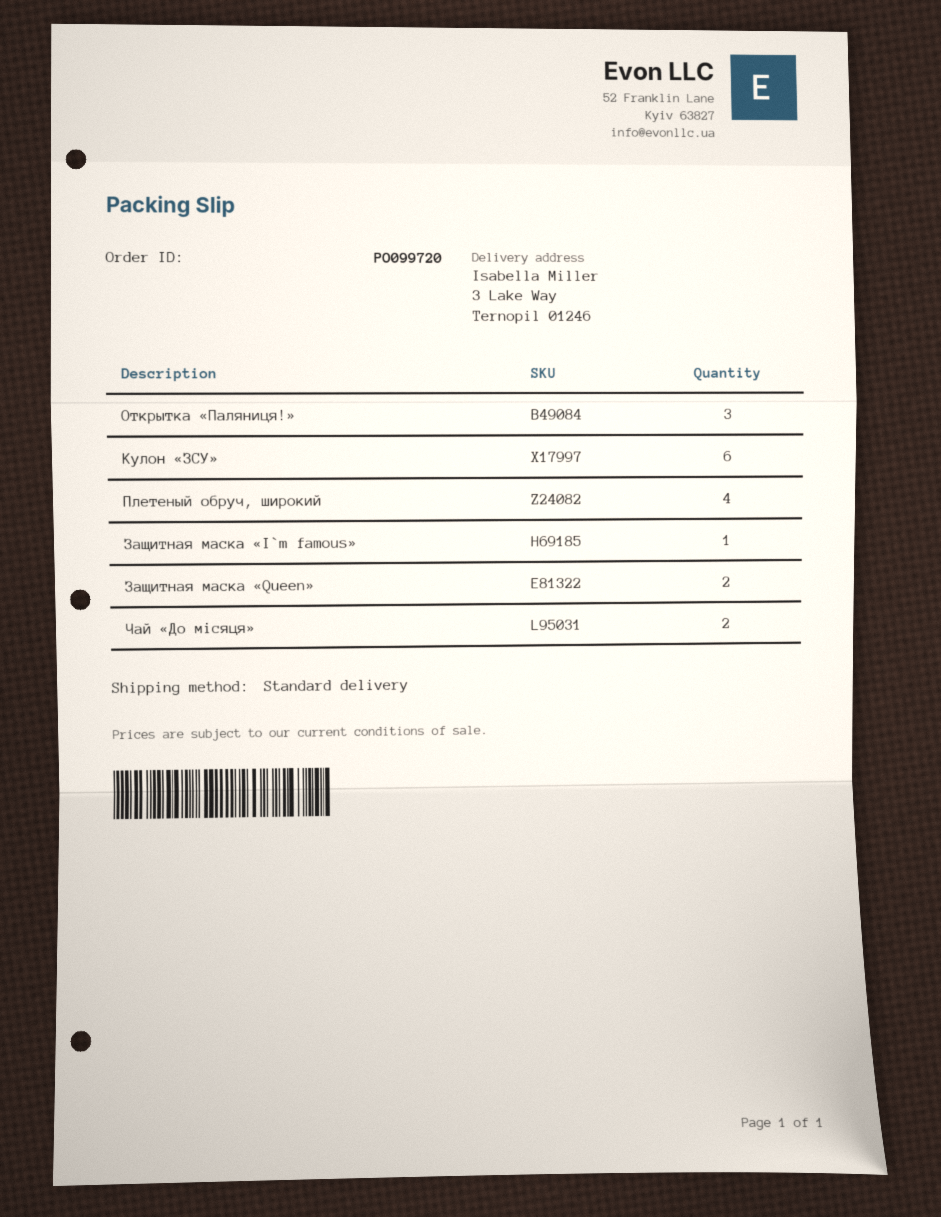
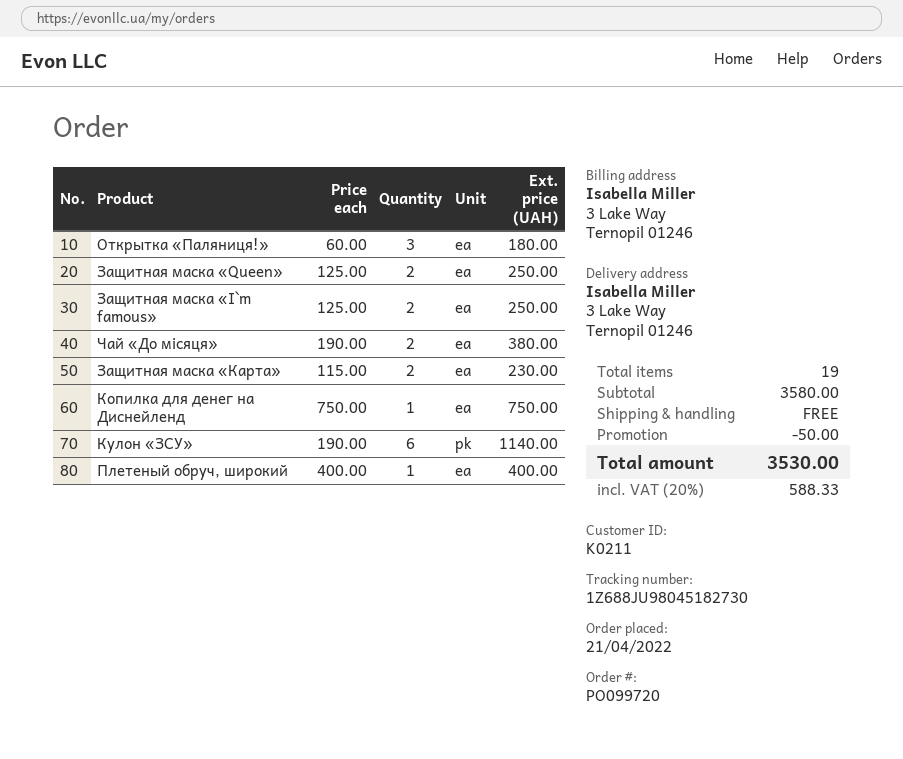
Плетеный обруч, широкий: 4 -> 1
Защитная маска «I`m famous»: 1 -> 2
Защитная маска «Карта»: none -> 2
Копилка для денег на Диснейленд: none -> 1

